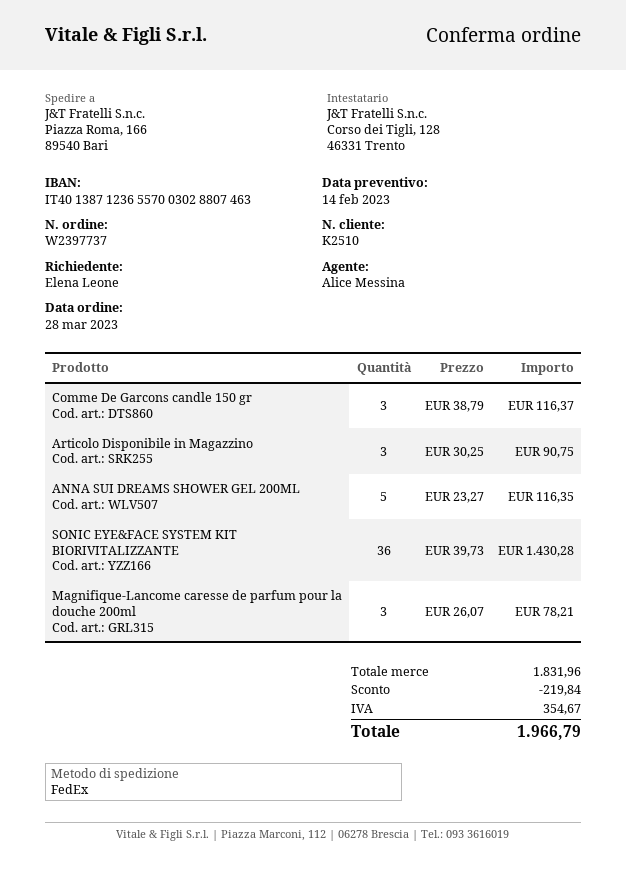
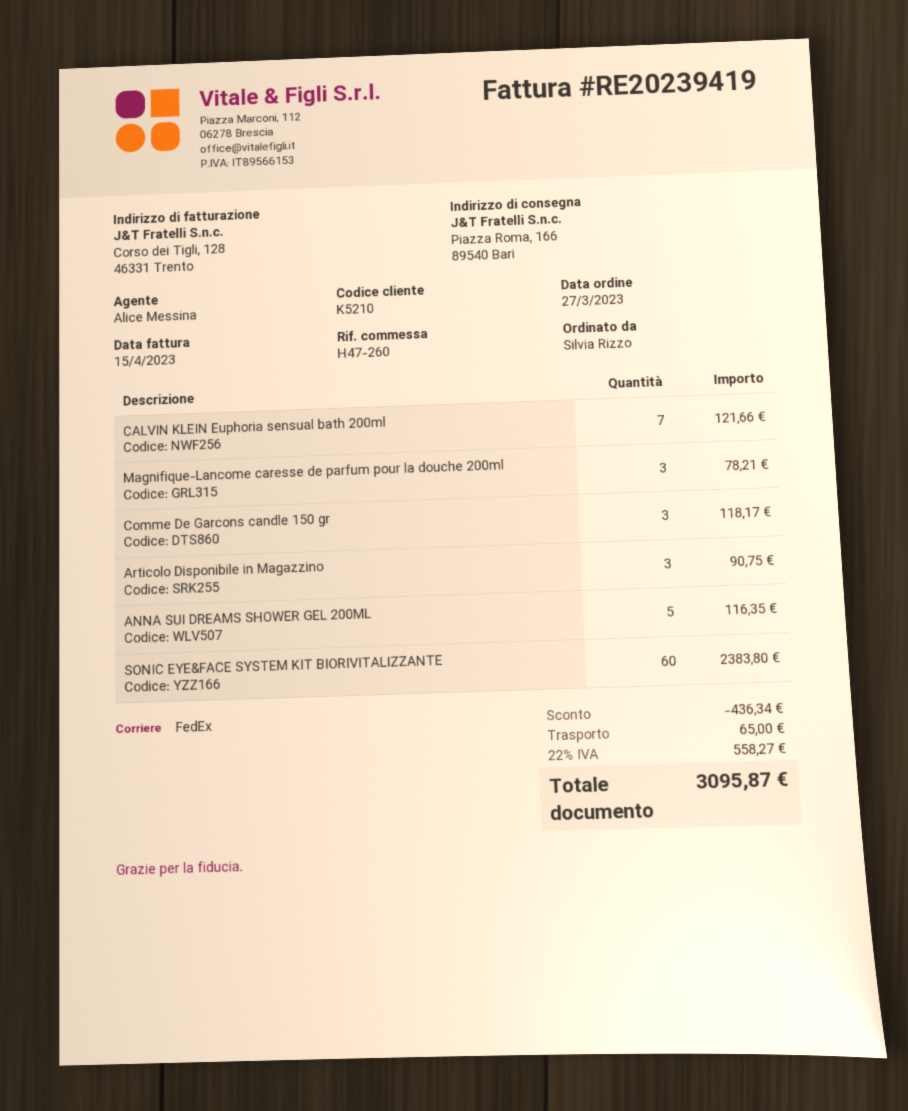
order date: 2023-03-28 -> 2023-03-27
customer number: K2510 -> K5210
ordered by: Elena Leone -> Silvia Rizzo
Comme De Garcons candle 150 gr: 3 for 116.37 -> 3 for 118.17
SONIC EYE&FACE SYSTEM KIT BIORIVITALIZZANTE: 36 for 1430.28 -> 60 for 2383.80
CALVIN KLEIN Euphoria sensual bath 200ml: none -> 7 for 121.66
discount: 219.84 -> 436.34
shipping: none -> 65.00
tax: 354.67 -> 558.27
total: 1966.79 -> 3095.87

